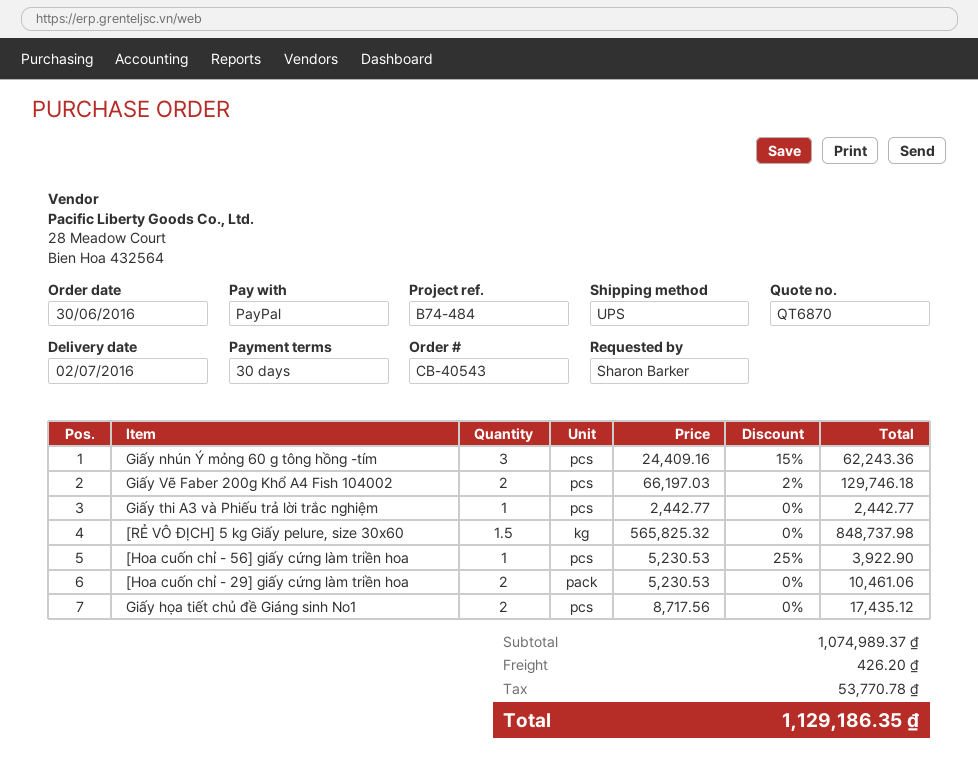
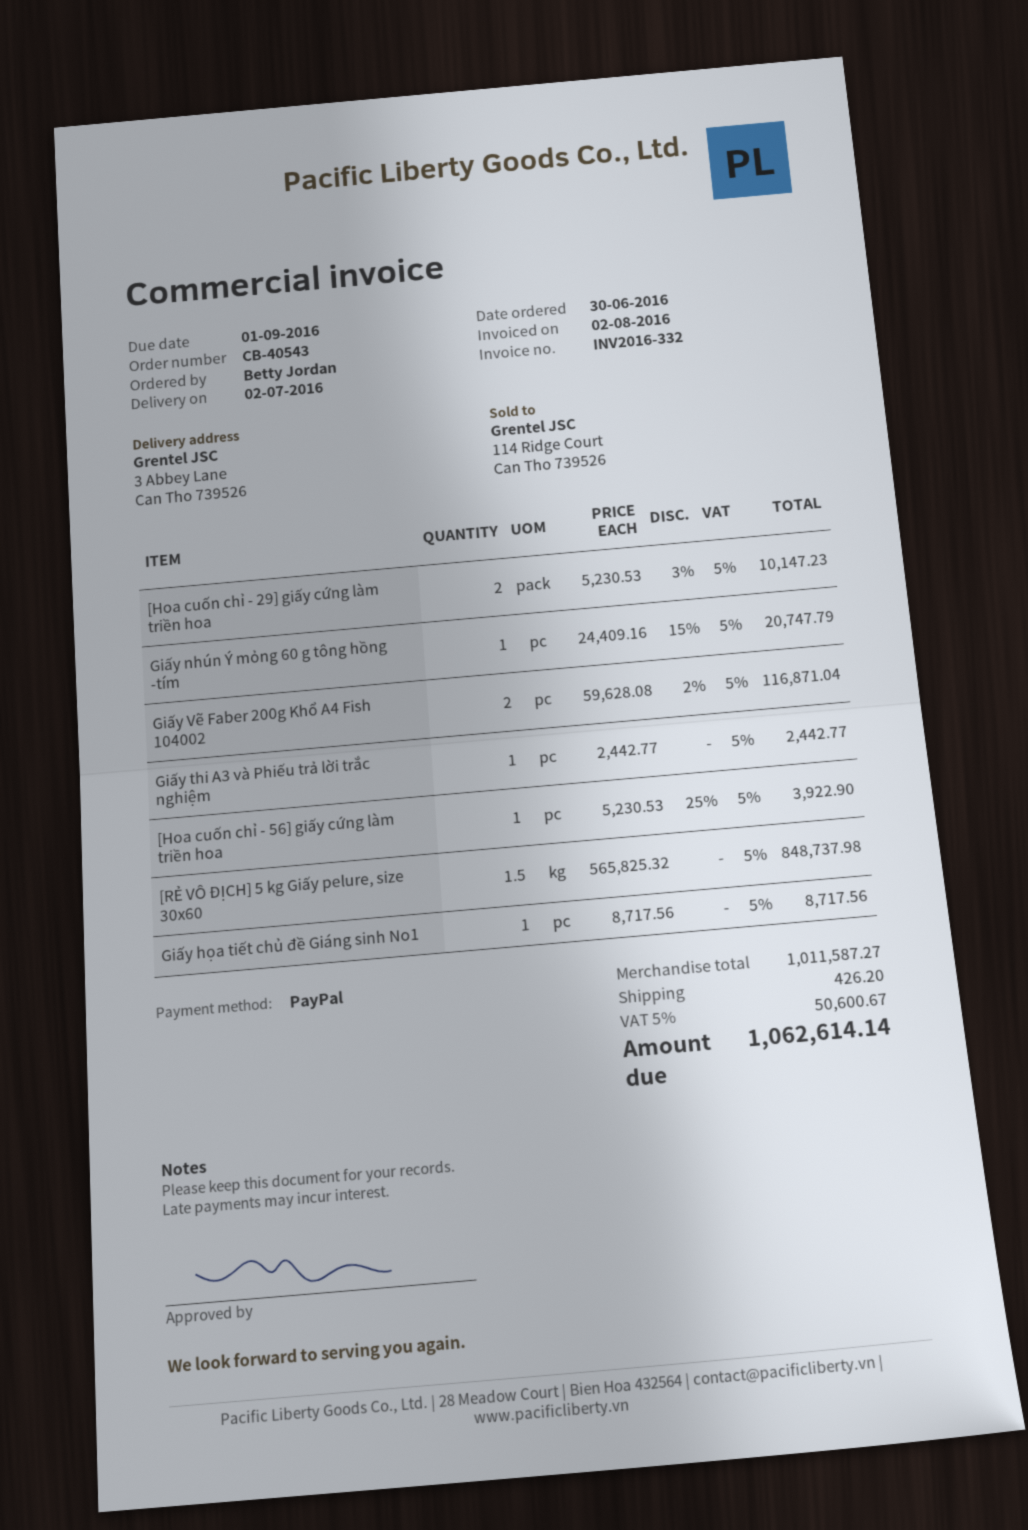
ordered by: Sharon Barker -> Betty Jordan
Giấy nhún Ý mỏng 60 g tông hồng -tím: 3 x 24409.16 - 15% = 62243.36 -> 1 x 24409.16 - 15% = 20747.79
Giấy Vẽ Faber 200g Khổ A4 Fish 104002: 2 x 66197.03 - 2% = 129746.18 -> 2 x 59628.08 - 2% = 116871.04
[Hoa cuốn chỉ - 29] giấy cứng làm triền hoa: 2 x 5230.53 = 10461.06 -> 2 x 5230.53 - 3% = 10147.23
Giấy họa tiết chủ đề Giáng sinh No1: 2 x 8717.56 = 17435.12 -> 1 x 8717.56 = 8717.56
subtotal: 1074989.37 -> 1011587.27
tax: 53770.78 -> 50600.67
total: 1129186.35 -> 1062614.14

